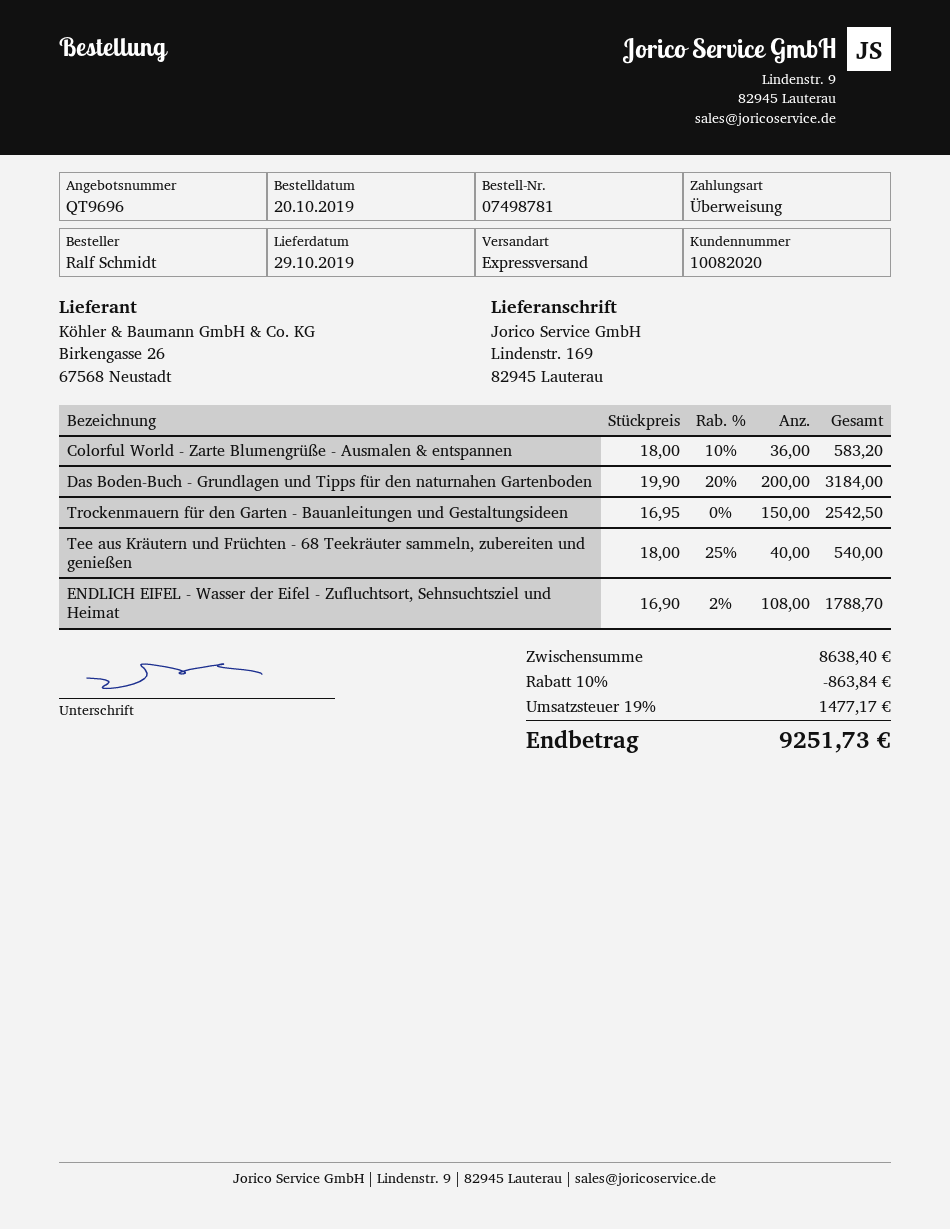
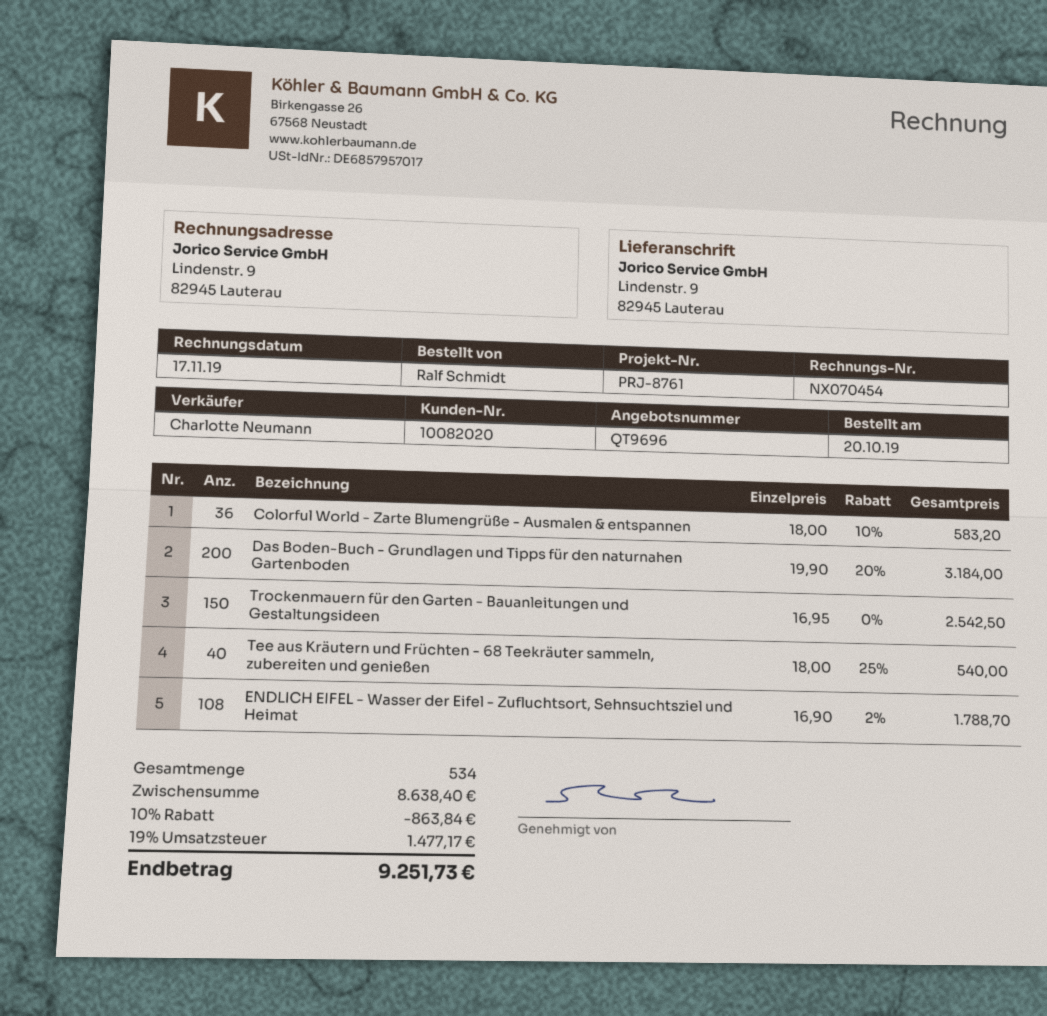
ship to: Lindenstr. 169, 82945 Lauterau -> Lindenstr. 9, 82945 Lauterau

